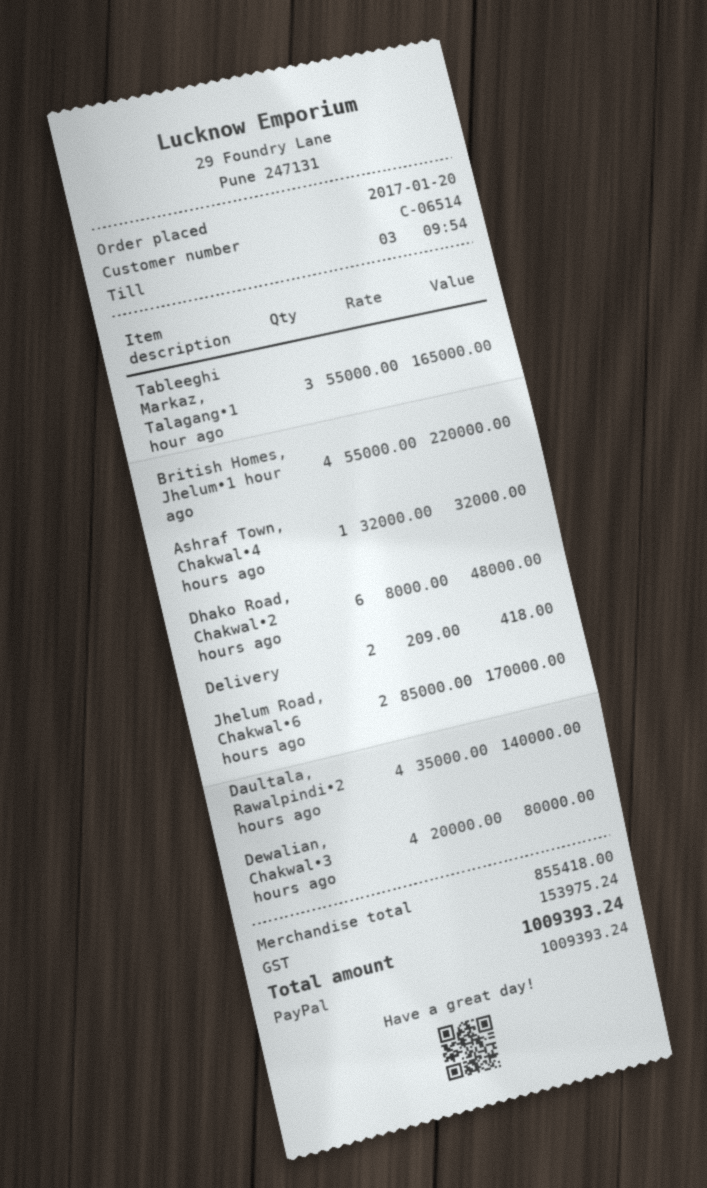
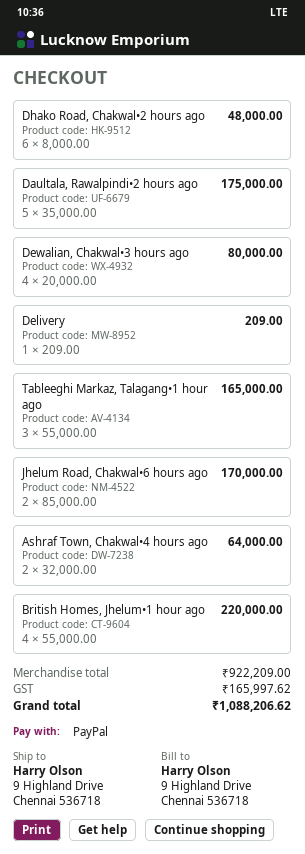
Ashraf Town, Chakwal•4 hours ago: 1 x 32000.00 = 32000.00 -> 2 x 32000.00 = 64000.00
Delivery: 2 x 209.00 = 418.00 -> 1 x 209.00 = 209.00
Daultala, Rawalpindi•2 hours ago: 4 x 35000.00 = 140000.00 -> 5 x 35000.00 = 175000.00
subtotal: 855418.00 -> 922209.00
tax: 153975.24 -> 165997.62
total: 1009393.24 -> 1088206.62

